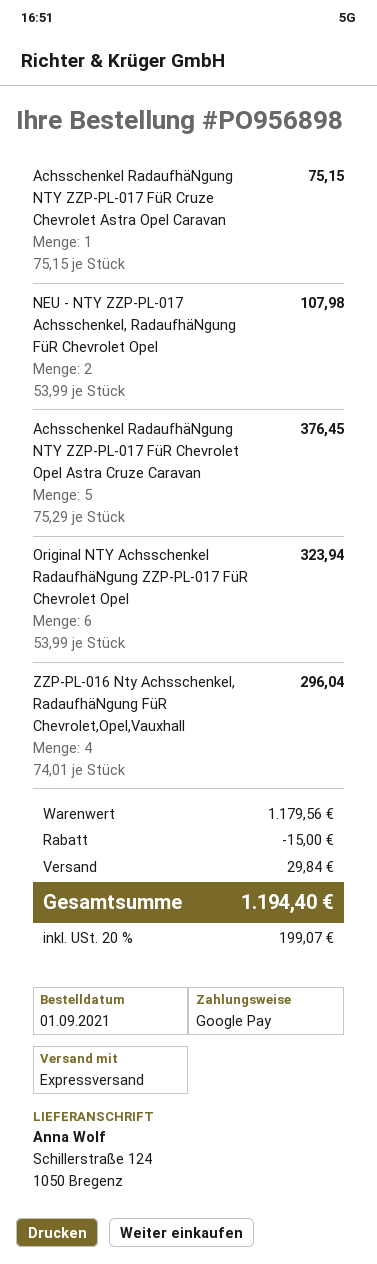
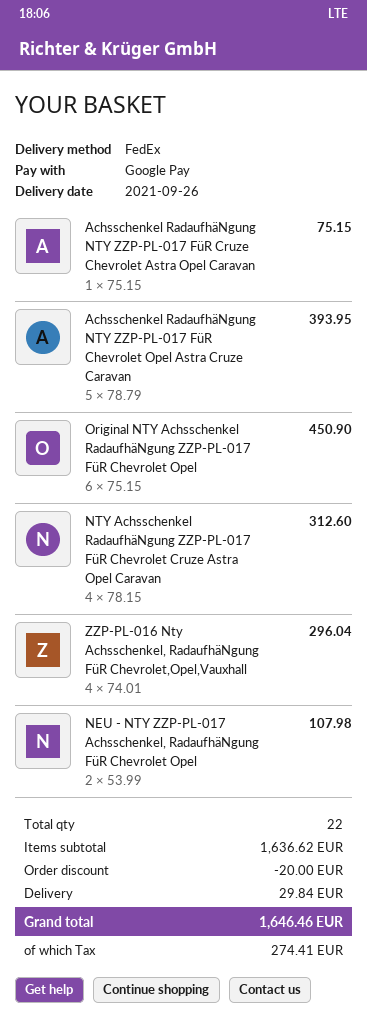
shipping method: express -> FedEx
Achsschenkel RadaufhäNgung NTY ZZP-PL-017 FüR Chevrolet Opel Astra Cruze Caravan: 5 x 75.29 = 376.45 -> 5 x 78.79 = 393.95
Original NTY Achsschenkel RadaufhäNgung ZZP-PL-017 FüR Chevrolet Opel: 6 x 53.99 = 323.94 -> 6 x 75.15 = 450.90
NTY Achsschenkel RadaufhäNgung ZZP-PL-017 FüR Chevrolet Cruze Astra Opel Caravan: none -> 4 x 78.15 = 312.60
subtotal: 1179.56 -> 1636.62
discount: 15.00 -> 20.00
tax: 199.07 -> 274.41
total: 1194.40 -> 1646.46

